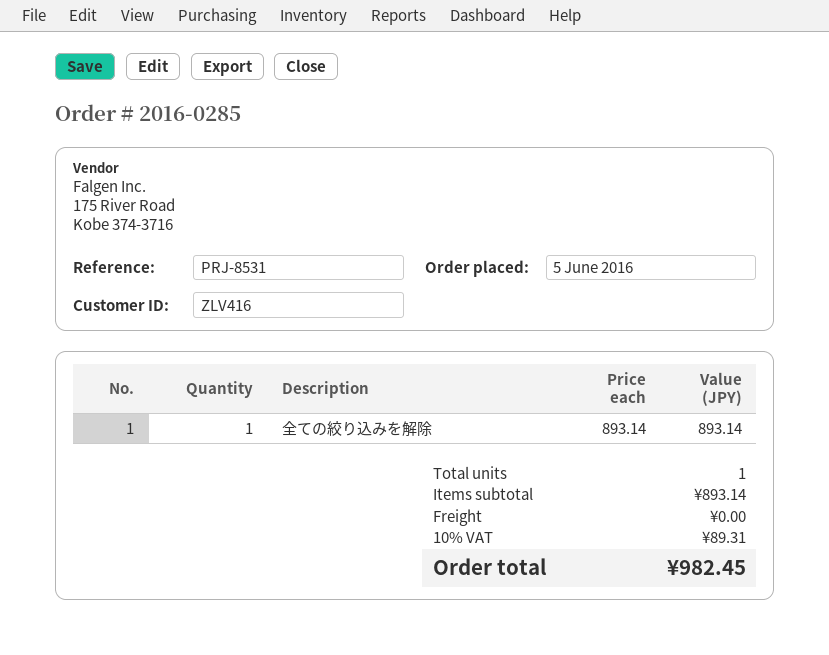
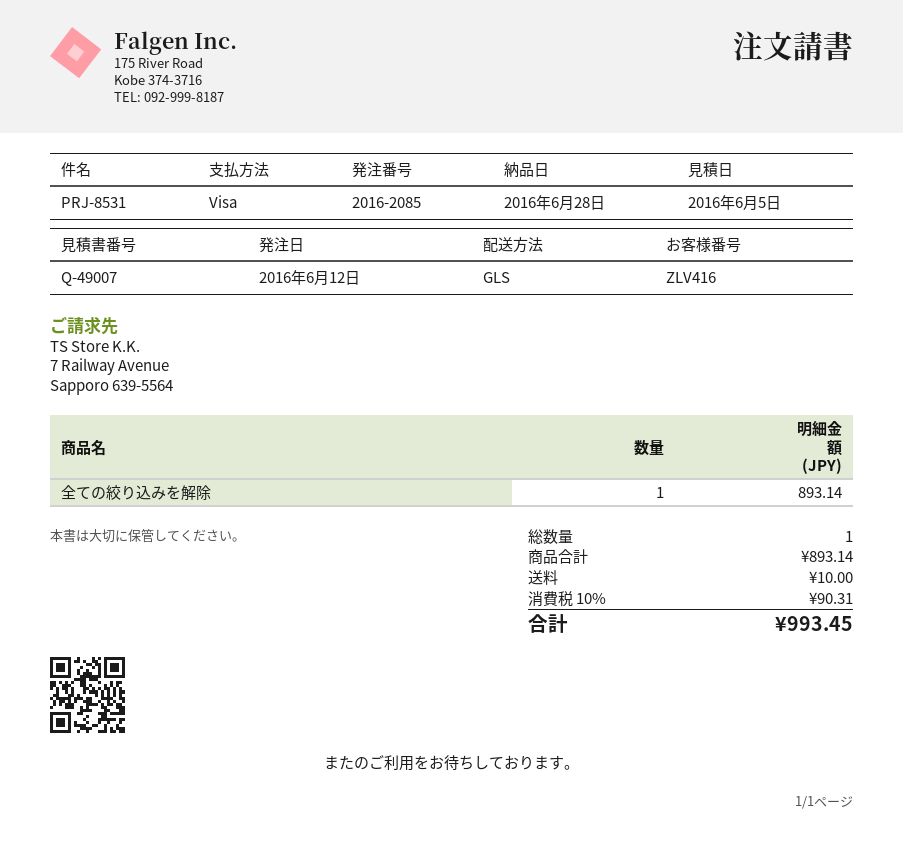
order number: 2016-0285 -> 2016-2085
order date: 2016-06-05 -> 2016-06-12
shipping: 0.00 -> 10.00
tax: 10% = 89.31 -> 10% = 90.31
total: 982.45 -> 993.45

